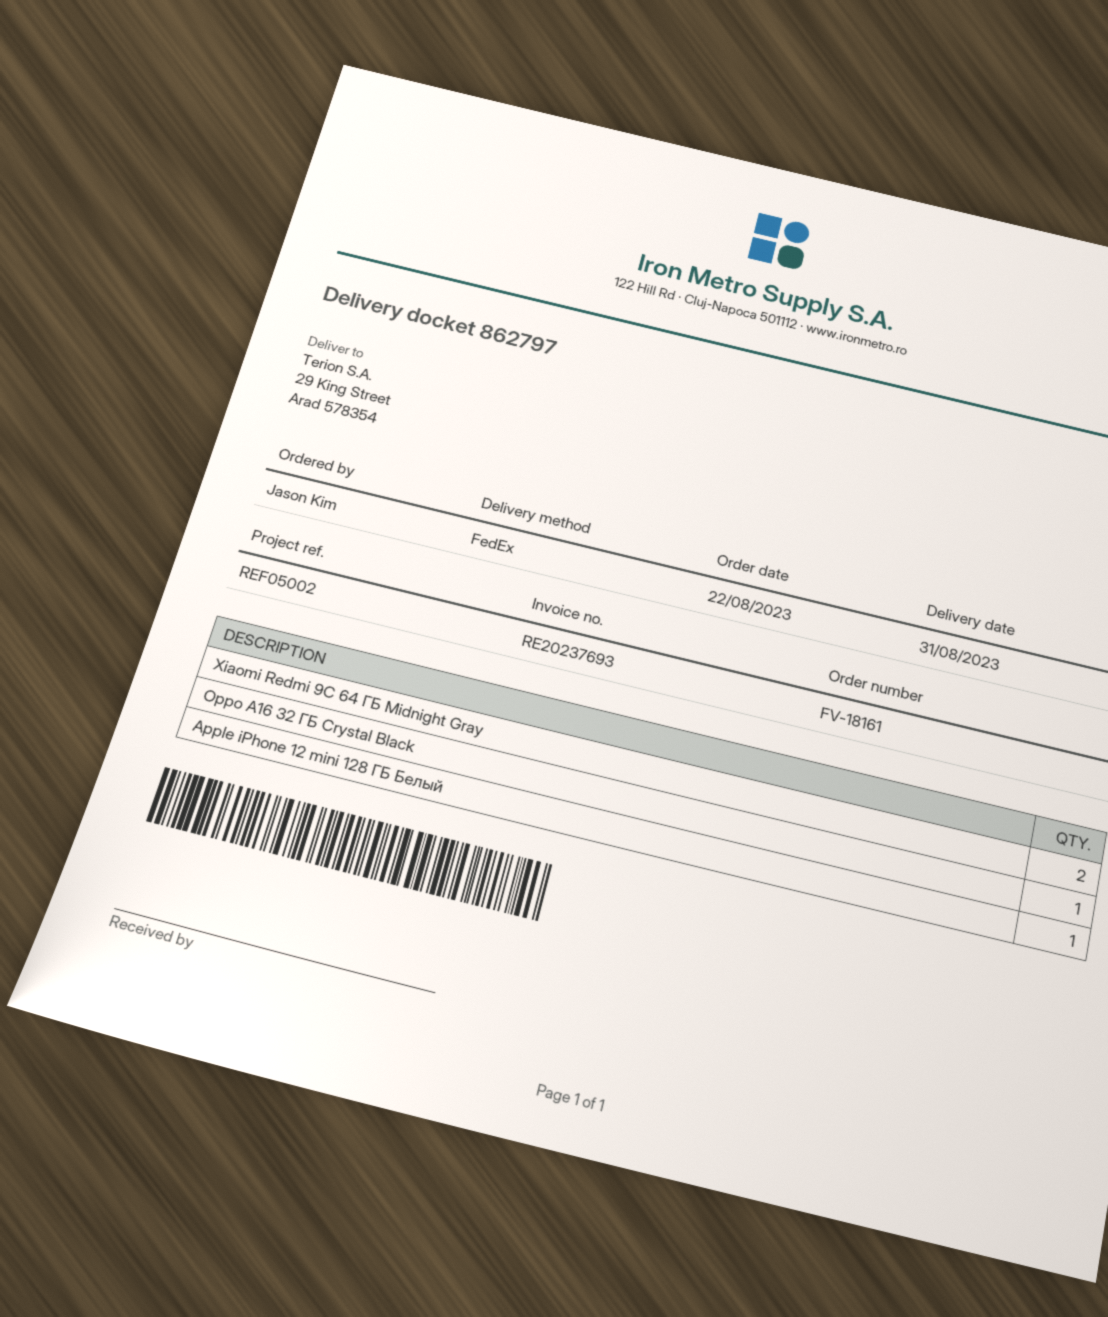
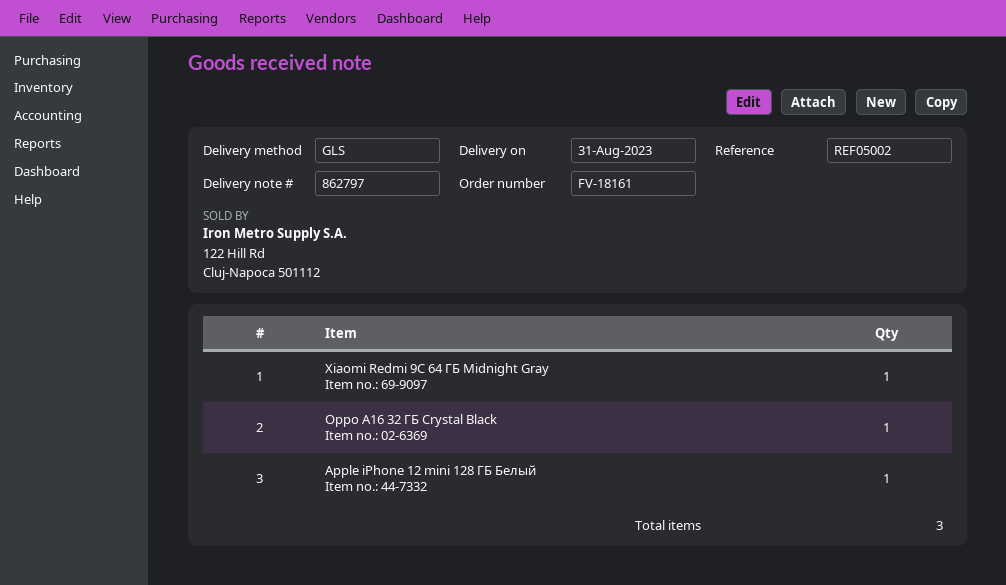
shipping method: FedEx -> GLS
Xiaomi Redmi 9C 64 ГБ Midnight Gray: 2 -> 1

